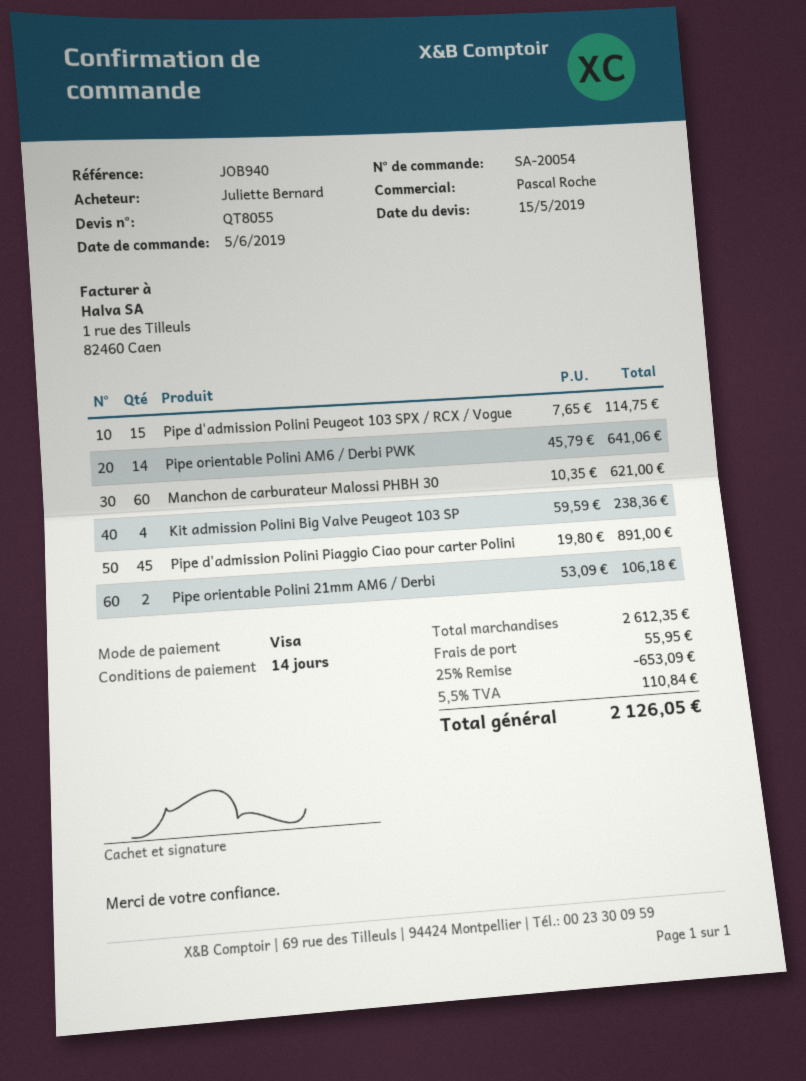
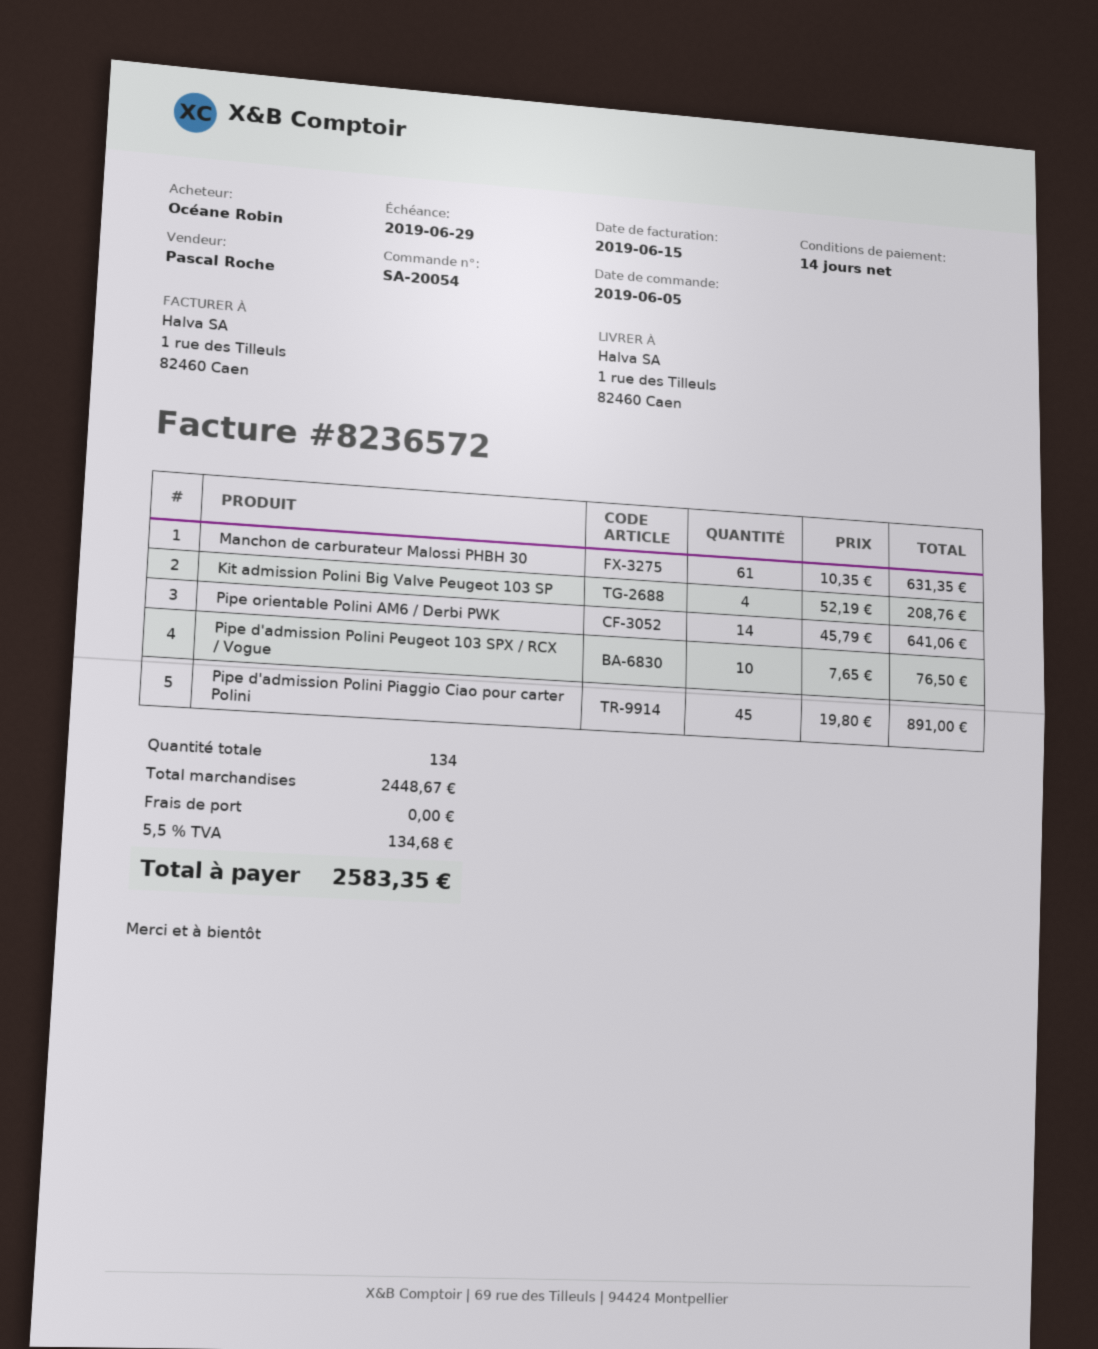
ordered by: Juliette Bernard -> Océane Robin
Pipe d'admission Polini Peugeot 103 SPX / RCX / Vogue: 15 x 7.65 = 114.75 -> 10 x 7.65 = 76.50
Manchon de carburateur Malossi PHBH 30: 60 x 10.35 = 621.00 -> 61 x 10.35 = 631.35
Kit admission Polini Big Valve Peugeot 103 SP: 4 x 59.59 = 238.36 -> 4 x 52.19 = 208.76
Pipe orientable Polini 21mm AM6 / Derbi: 2 x 53.09 = 106.18 -> none
subtotal: 2612.35 -> 2448.67
discount: 25% = 653.09 -> none
shipping: 55.95 -> 0.00
tax: 5.5% = 110.84 -> 5.5% = 134.68
total: 2126.05 -> 2583.35

